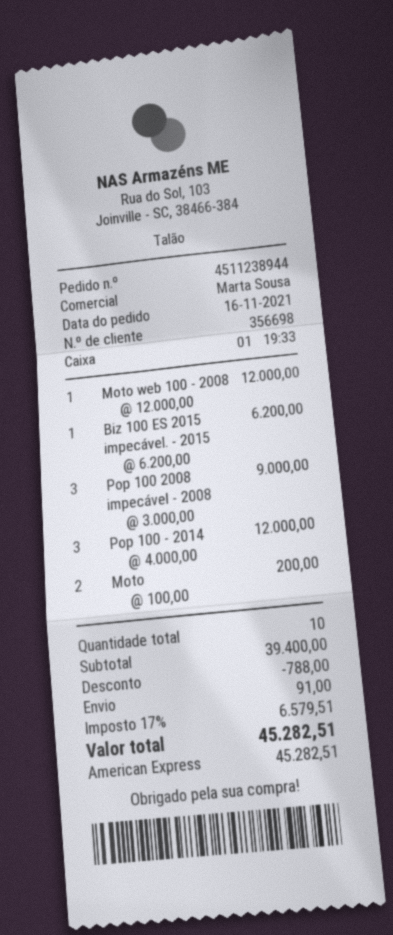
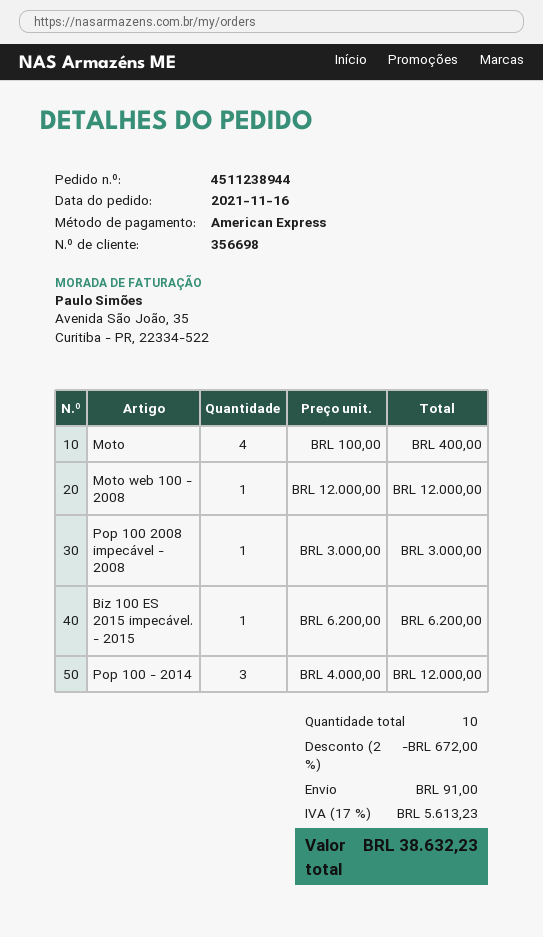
Pop 100 2008 impecável - 2008: 3 x 3000.00 = 9000.00 -> 1 x 3000.00 = 3000.00
Moto: 2 x 100.00 = 200.00 -> 4 x 100.00 = 400.00
discount: 788.00 -> 672.00
tax: 17% = 6579.51 -> 17% = 5613.23
total: 45282.51 -> 38632.23

